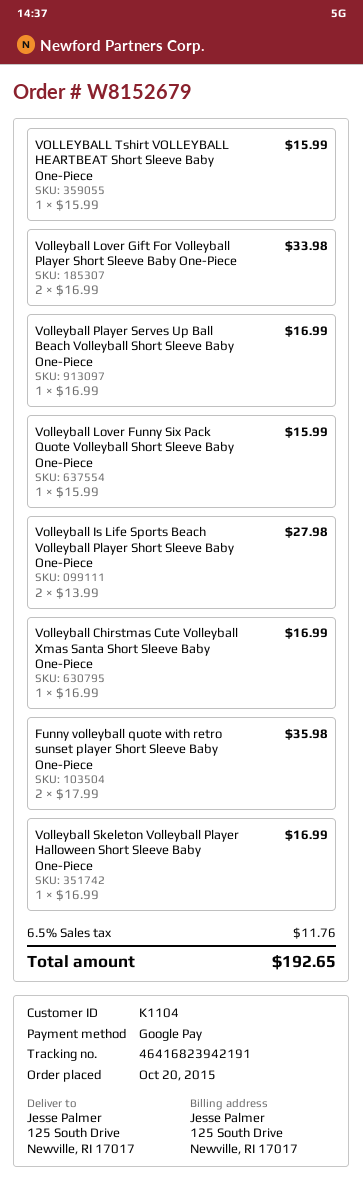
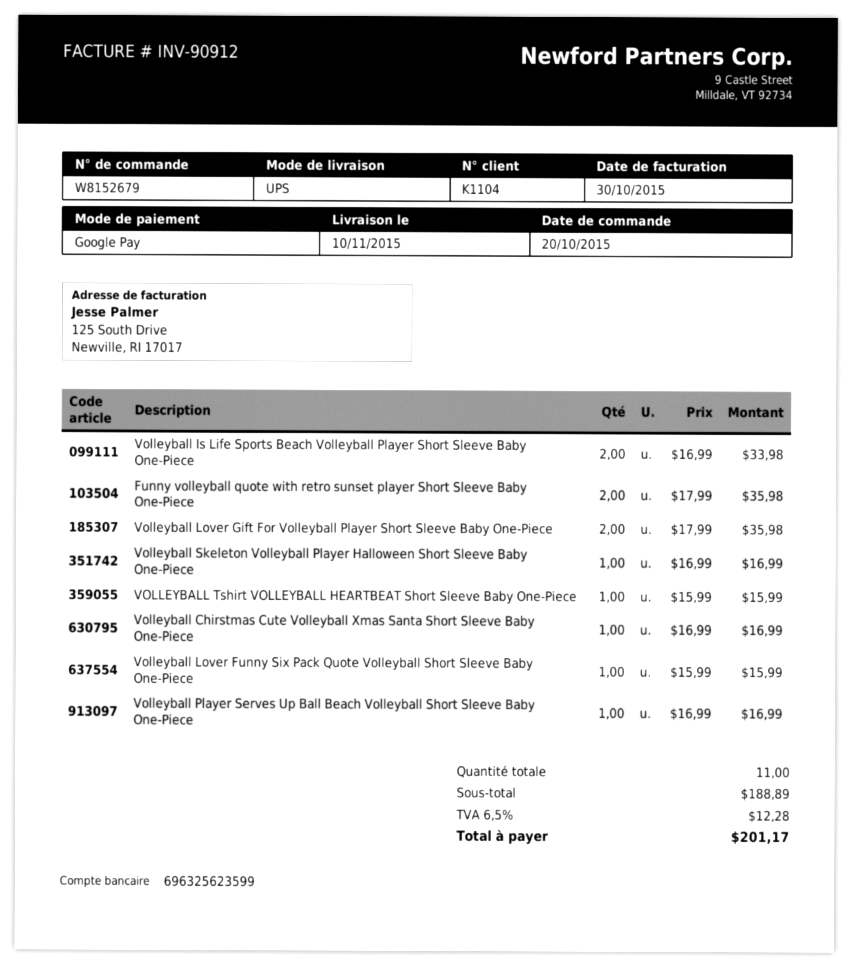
Volleyball Lover Gift For Volleyball Player Short Sleeve Baby One-Piece: 2 x 16.99 = 33.98 -> 2 x 17.99 = 35.98
Volleyball Is Life Sports Beach Volleyball Player Short Sleeve Baby One-Piece: 2 x 13.99 = 27.98 -> 2 x 16.99 = 33.98
tax: 6.5% = 11.76 -> 6.5% = 12.28
total: 192.65 -> 201.17

